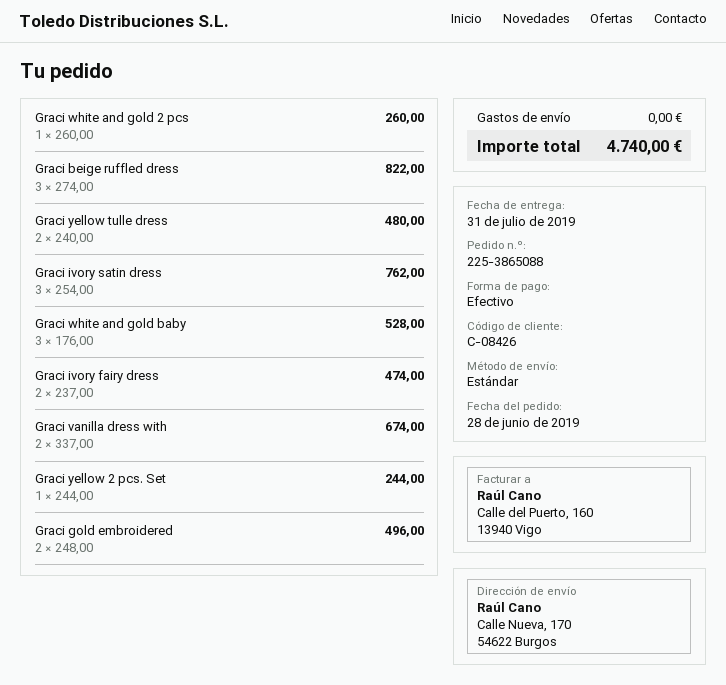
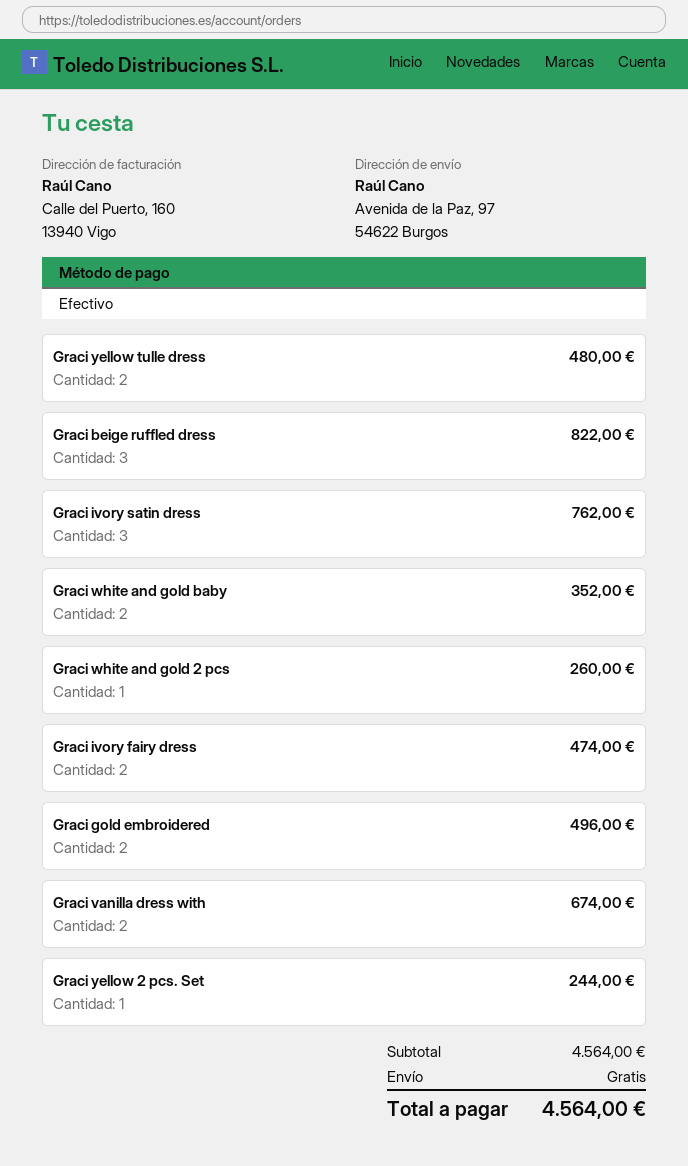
ship to: Calle Nueva, 170, 54622 Burgos -> Avenida de la Paz, 97, 54622 Burgos
Graci white and gold baby: 3 for 528.00 -> 2 for 352.00
total: 4740.00 -> 4564.00

